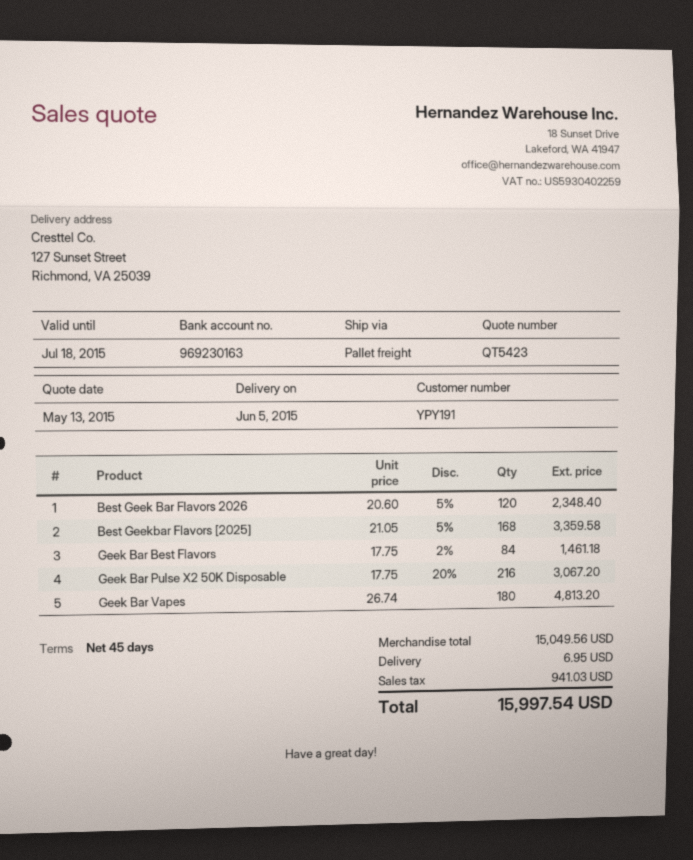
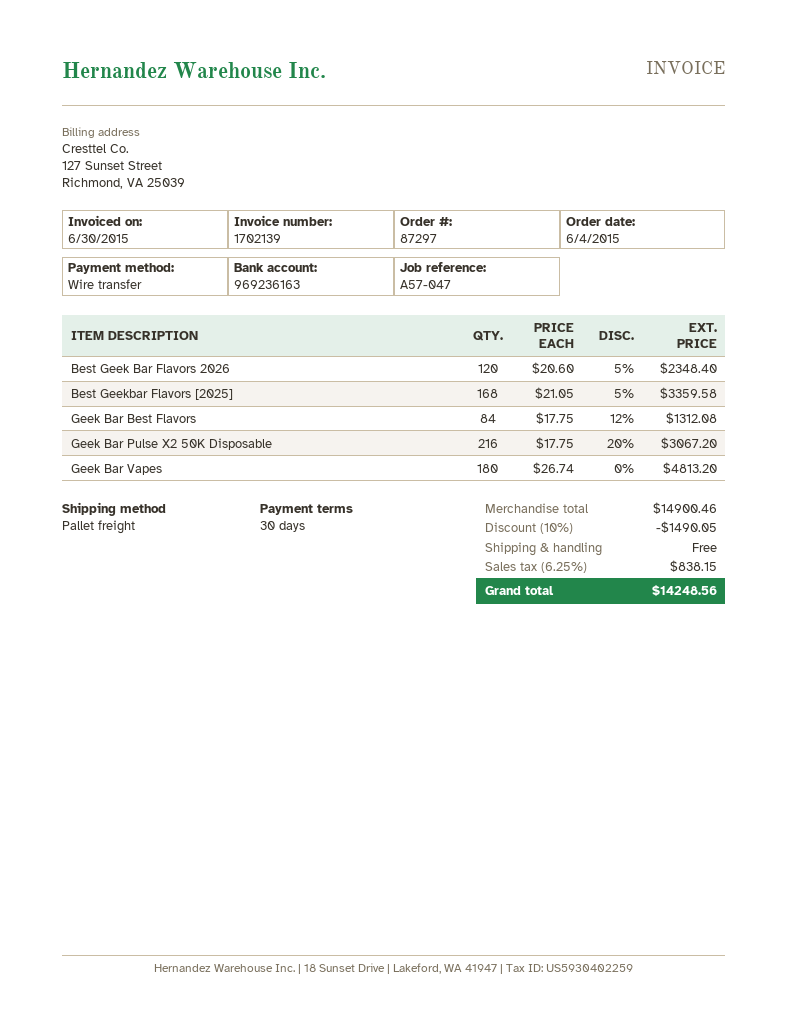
payment terms: 45 days -> 30 days
bank account: 969230163 -> 969236163
Geek Bar Best Flavors: 84 x 17.75 - 2% = 1461.18 -> 84 x 17.75 - 12% = 1312.08
subtotal: 15049.56 -> 14900.46
discount: none -> 10% = 1490.05
shipping: 6.95 -> 0.00
tax: 941.03 -> 838.15
total: 15997.54 -> 14248.56

